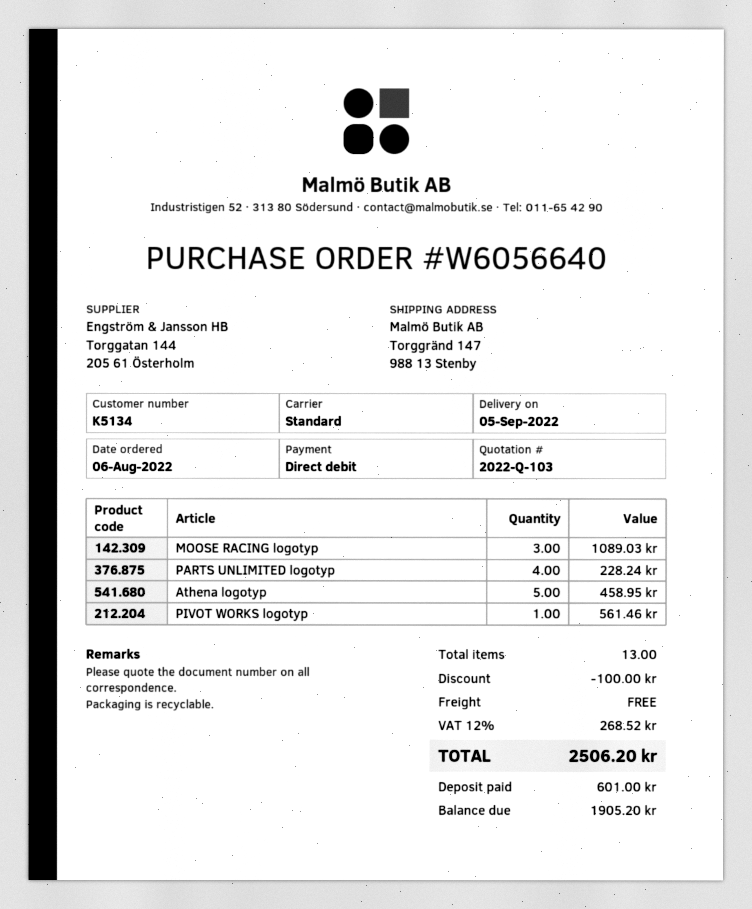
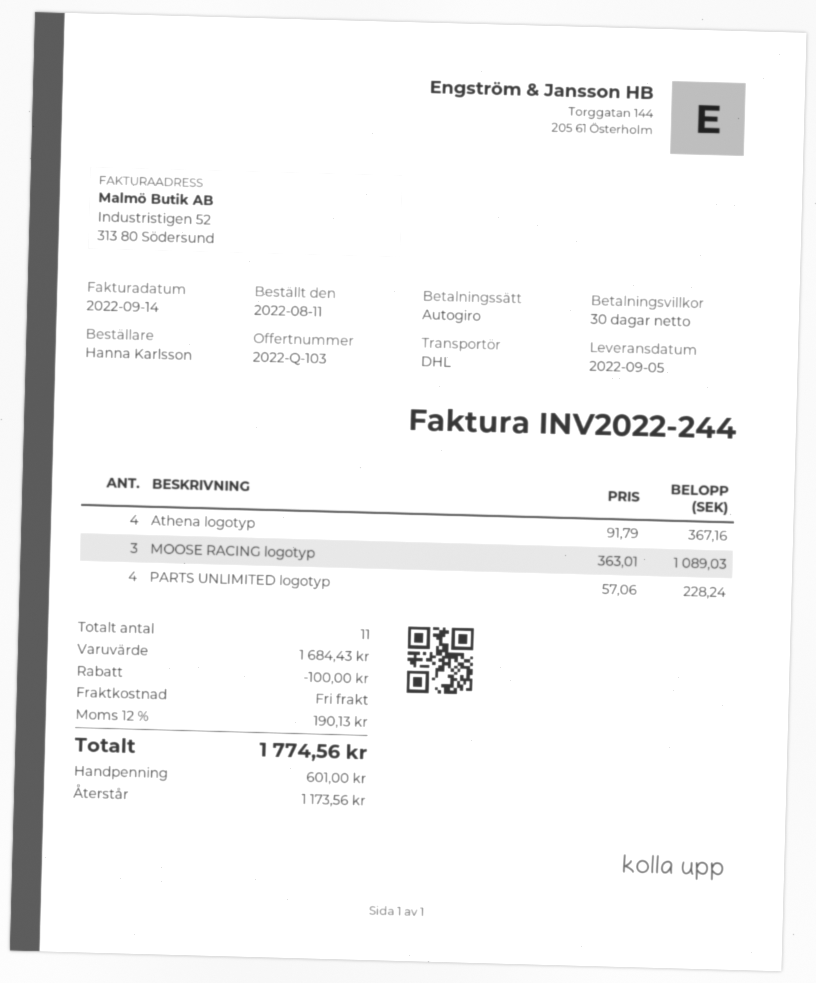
order date: 2022-08-06 -> 2022-08-11
shipping method: standard -> DHL
Athena logotyp: 5 for 458.95 -> 4 for 367.16
PIVOT WORKS logotyp: 1 for 561.46 -> none
total quantity: 13 -> 11
tax: 12% = 268.52 -> 12% = 190.13
total: 2506.20 -> 1774.56
balance: 1905.20 -> 1173.56

